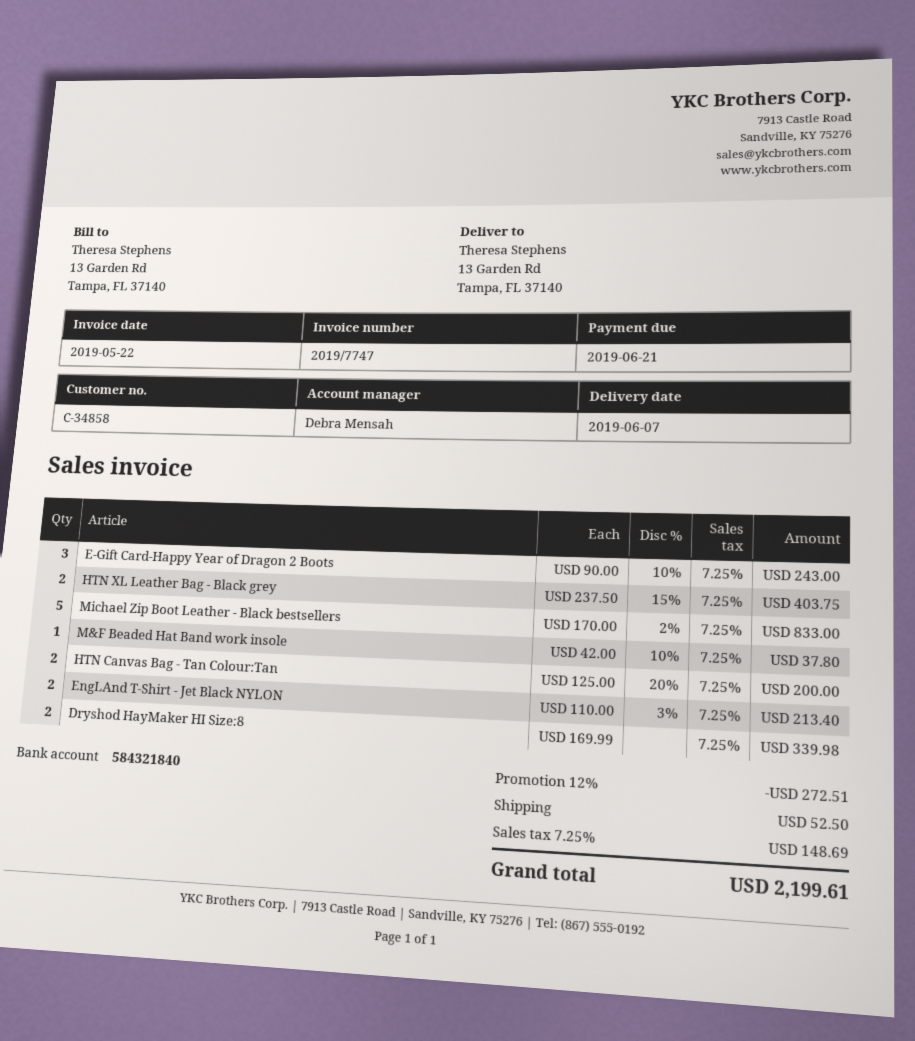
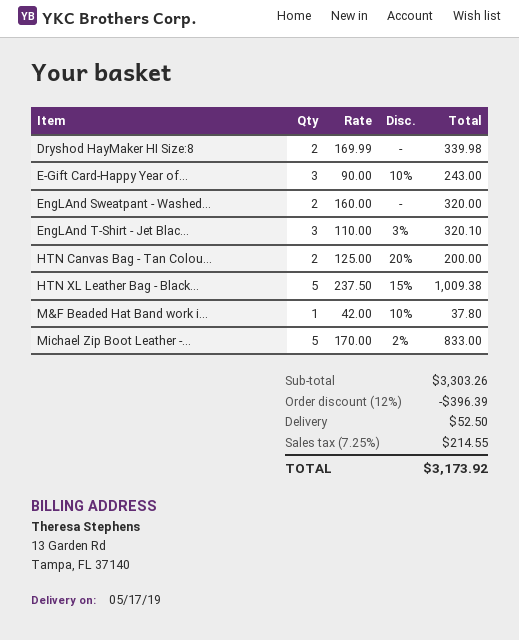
delivery date: 2019-06-07 -> 2019-05-17
HTN XL Leather Bag - Black grey: 2 x 237.50 - 15% = 403.75 -> 5 x 237.50 - 15% = 1009.38
EngLAnd T-Shirt - Jet Black NYLON: 2 x 110.00 - 3% = 213.40 -> 3 x 110.00 - 3% = 320.10
EngLAnd Sweatpant - Washed...: none -> 2 x 160.00 = 320.00
discount: 12% = 272.51 -> 12% = 396.39
tax: 7.25% = 148.69 -> 7.25% = 214.55
total: 2199.61 -> 3173.92

